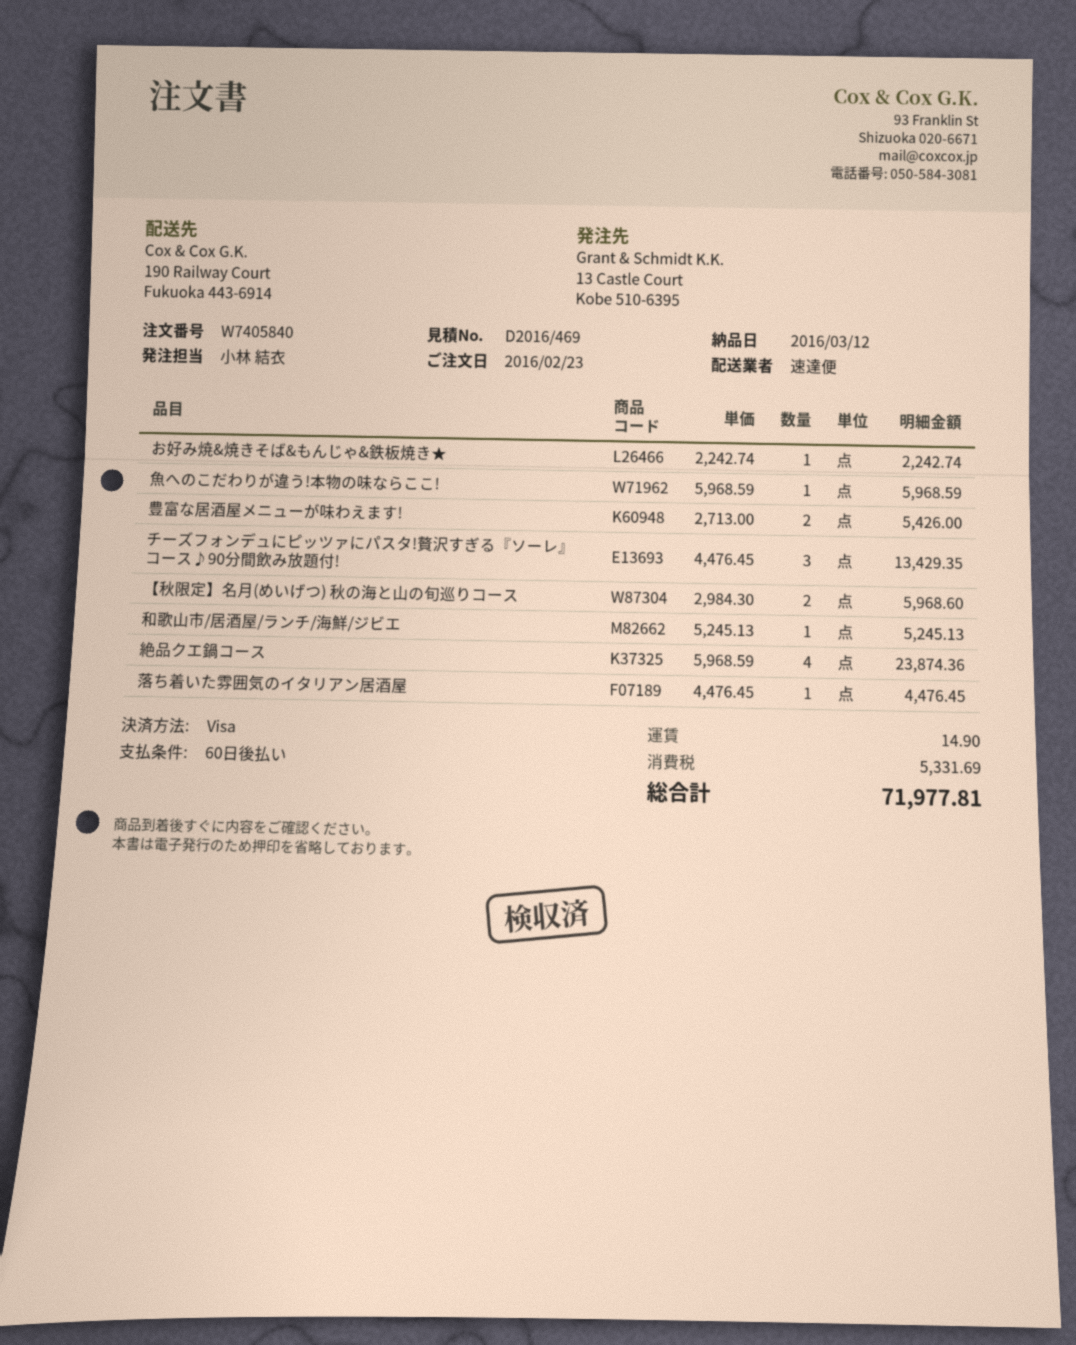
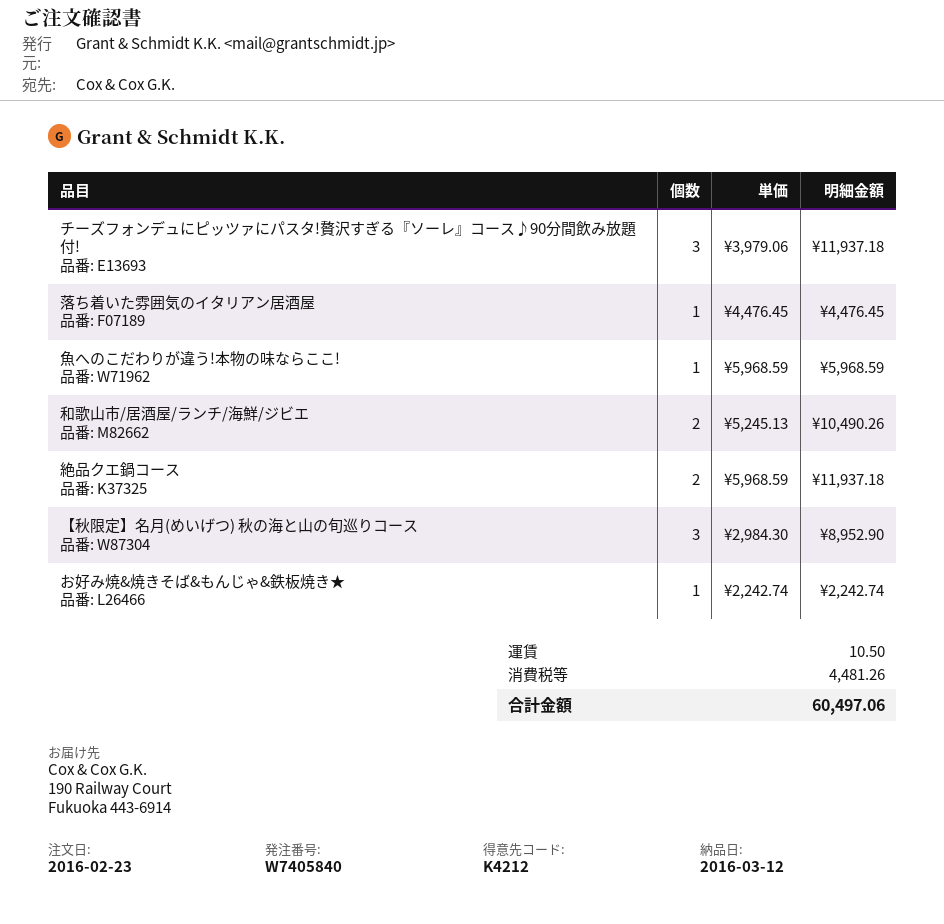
豊富な居酒屋メニューが味わえます!: 2 x 2713.00 = 5426.00 -> none
チーズフォンデュにピッツァにパスタ!贅沢すぎる『ソーレ』コース♪90分間飲み放題付!: 3 x 4476.45 = 13429.35 -> 3 x 3979.06 = 11937.18
【秋限定】名月(めいげつ) 秋の海と山の旬巡りコース: 2 x 2984.30 = 5968.60 -> 3 x 2984.30 = 8952.90
和歌山市/居酒屋/ランチ/海鮮/ジビエ: 1 x 5245.13 = 5245.13 -> 2 x 5245.13 = 10490.26
絶品クエ鍋コース: 4 x 5968.59 = 23874.36 -> 2 x 5968.59 = 11937.18
shipping: 14.90 -> 10.50
tax: 5331.69 -> 4481.26
total: 71977.81 -> 60497.06

